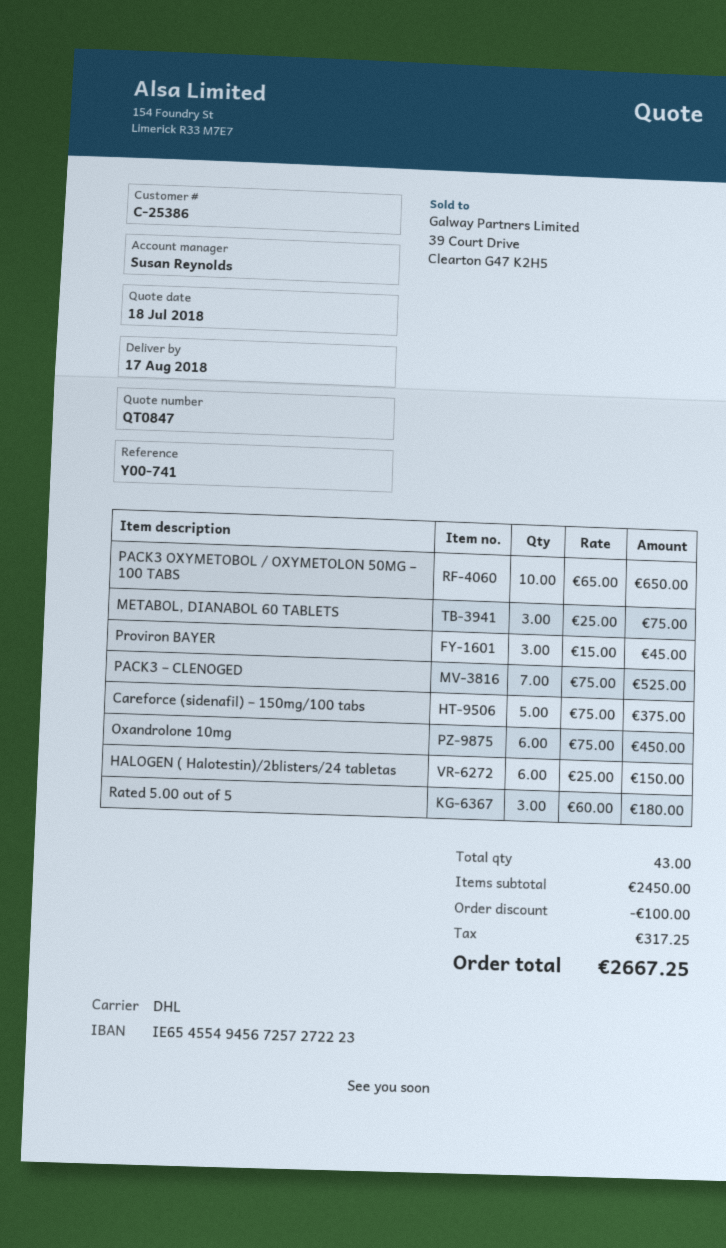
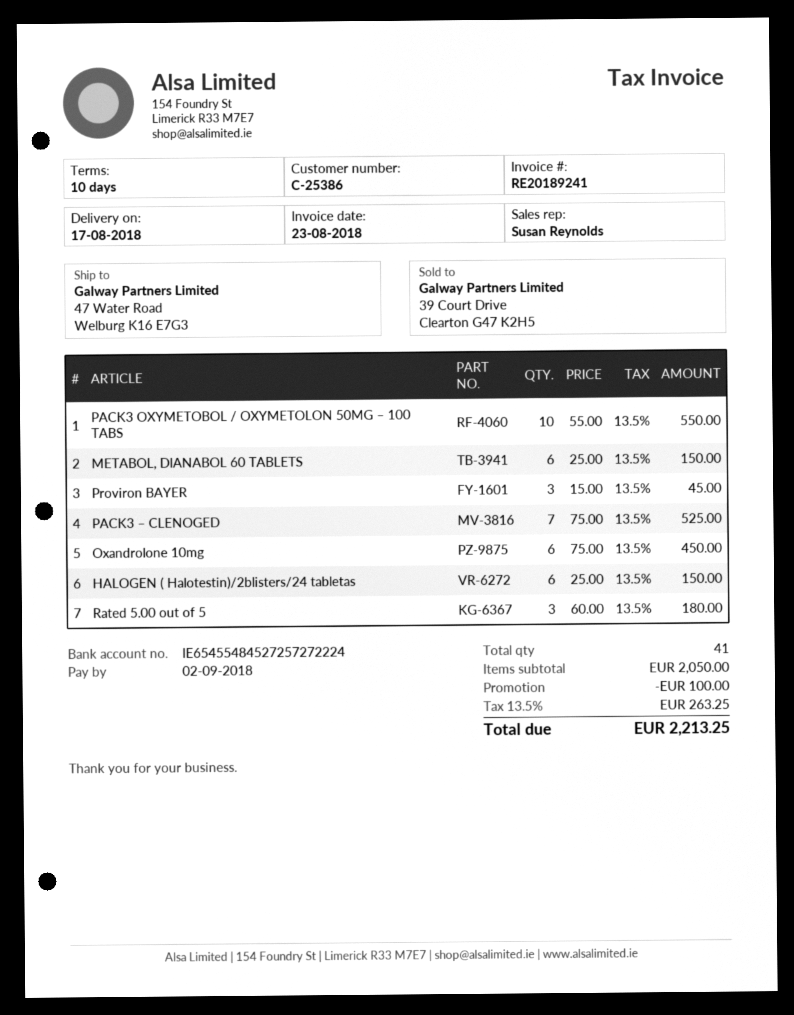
bank account: IE65455494567257272223 -> IE65455484527257272224
PACK3 OXYMETOBOL / OXYMETOLON 50MG – 100 TABS: 10 x 65.00 = 650.00 -> 10 x 55.00 = 550.00
METABOL, DIANABOL 60 TABLETS: 3 x 25.00 = 75.00 -> 6 x 25.00 = 150.00
Careforce (sidenafil) – 150mg/100 tabs: 5 x 75.00 = 375.00 -> none
total quantity: 43 -> 41
subtotal: 2450.00 -> 2050.00
tax: 317.25 -> 263.25
total: 2667.25 -> 2213.25

